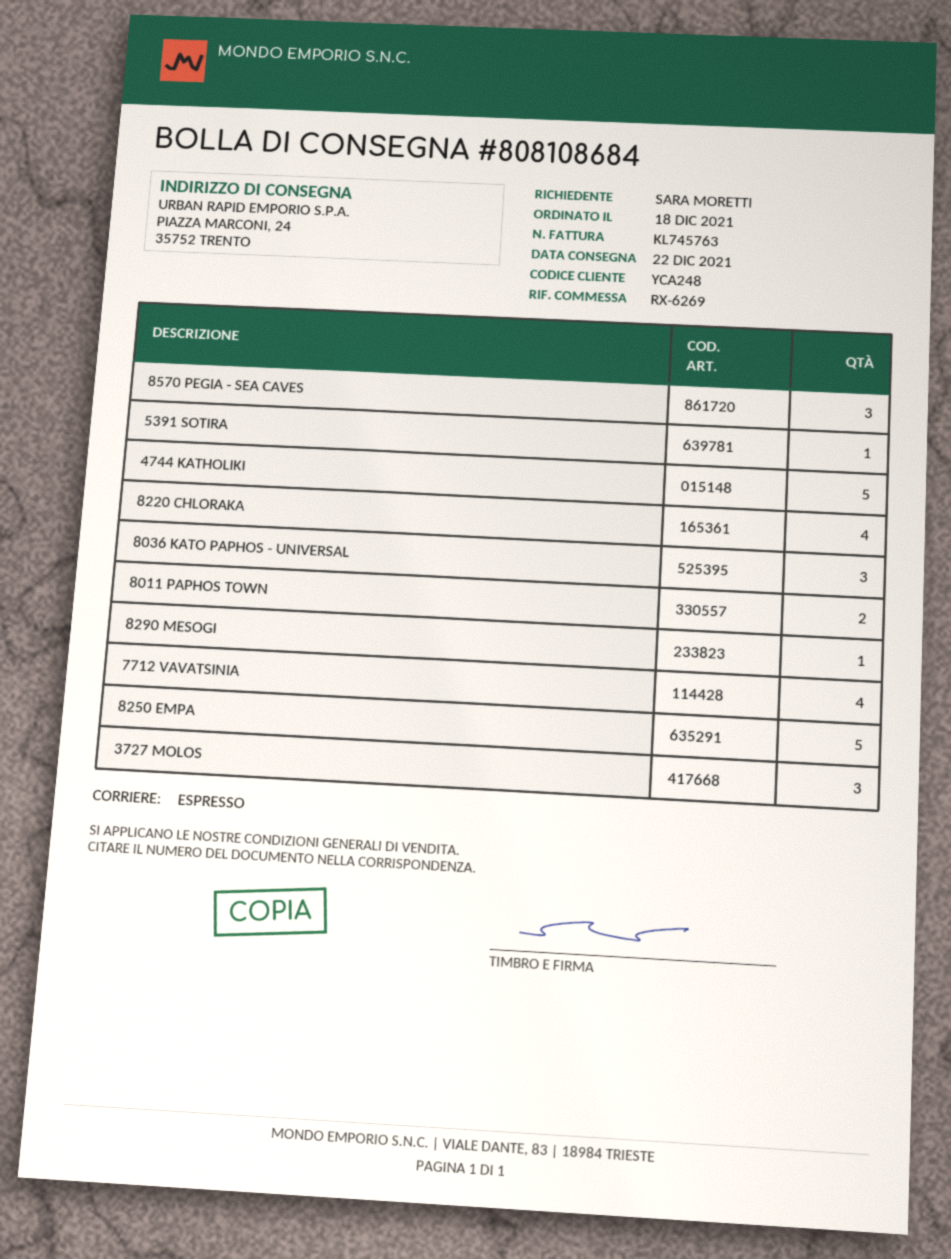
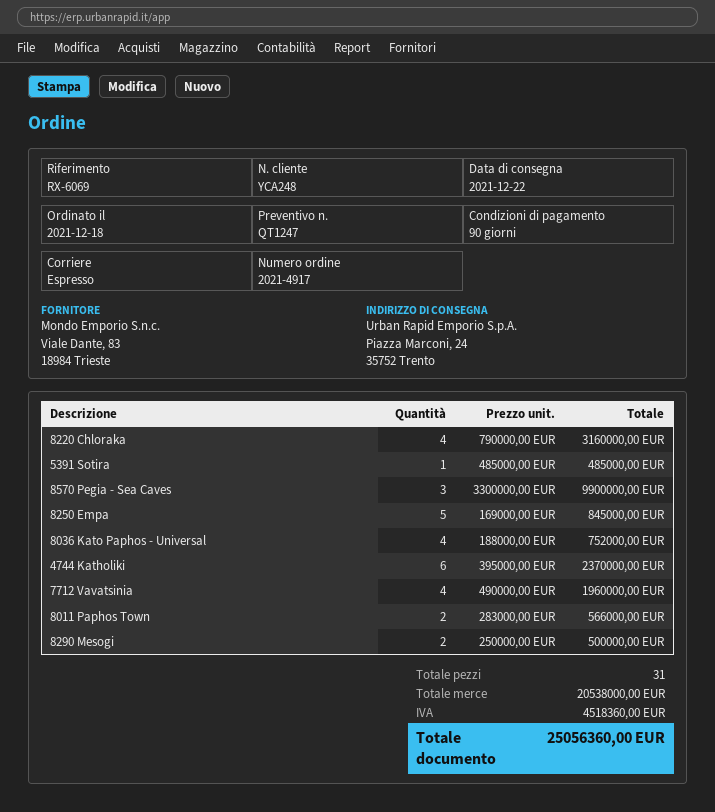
reference: RX-6269 -> RX-6069
4744 KATHOLIKI: 5 -> 6
8036 KATO PAPHOS - UNIVERSAL: 3 -> 4
8290 MESOGI: 1 -> 2
3727 MOLOS: 3 -> none

